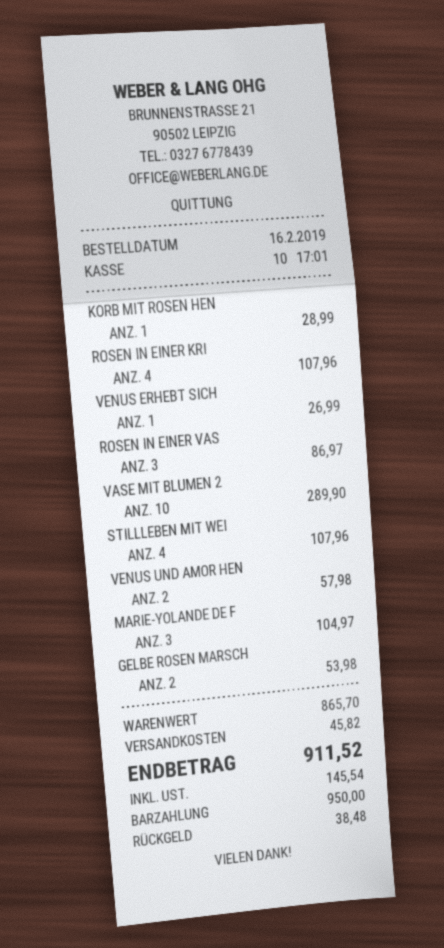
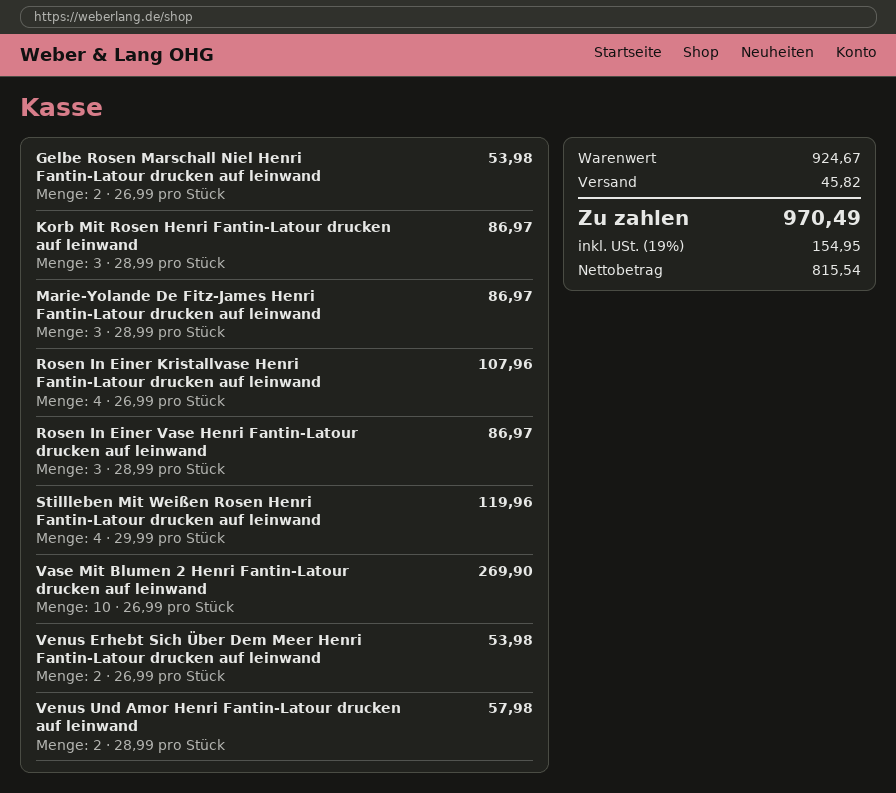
KORB MIT ROSEN HEN: 1 for 28.99 -> 3 for 86.97
VENUS ERHEBT SICH: 1 for 26.99 -> 2 for 53.98
VASE MIT BLUMEN 2: 10 for 289.90 -> 10 for 269.90
STILLLEBEN MIT WEI: 4 for 107.96 -> 4 for 119.96
MARIE-YOLANDE DE F: 3 for 104.97 -> 3 for 86.97
subtotal: 865.70 -> 924.67
tax: 145.54 -> 154.95
total: 911.52 -> 970.49

